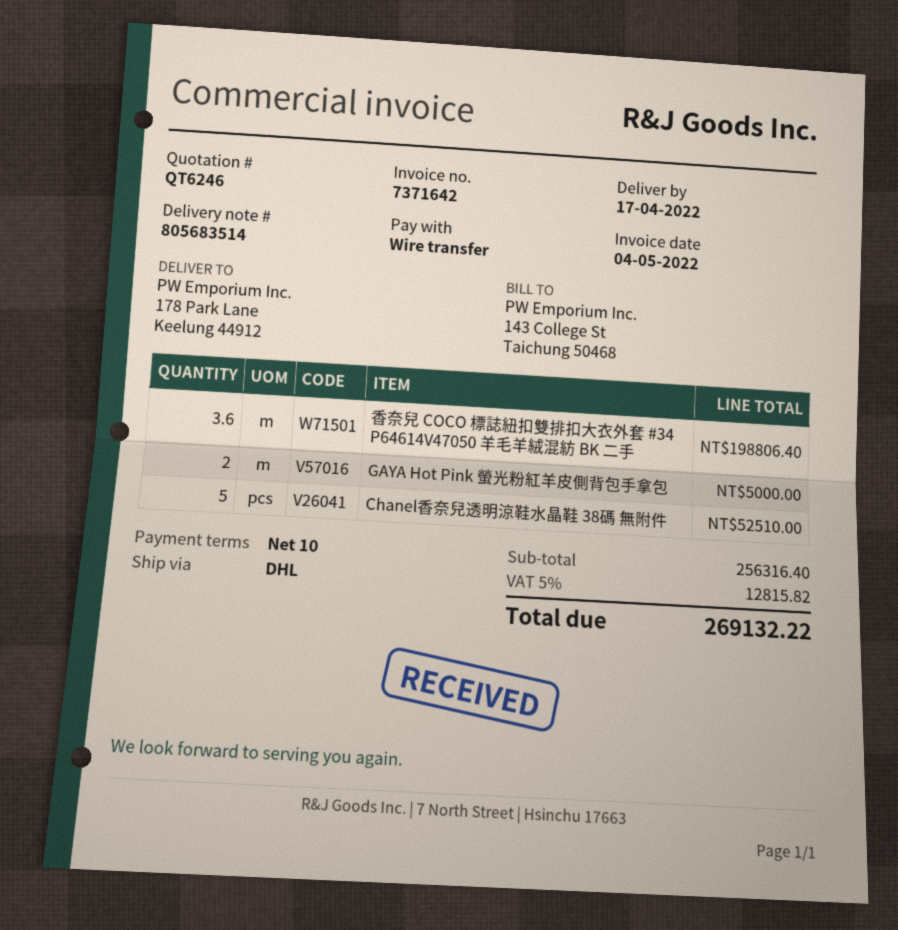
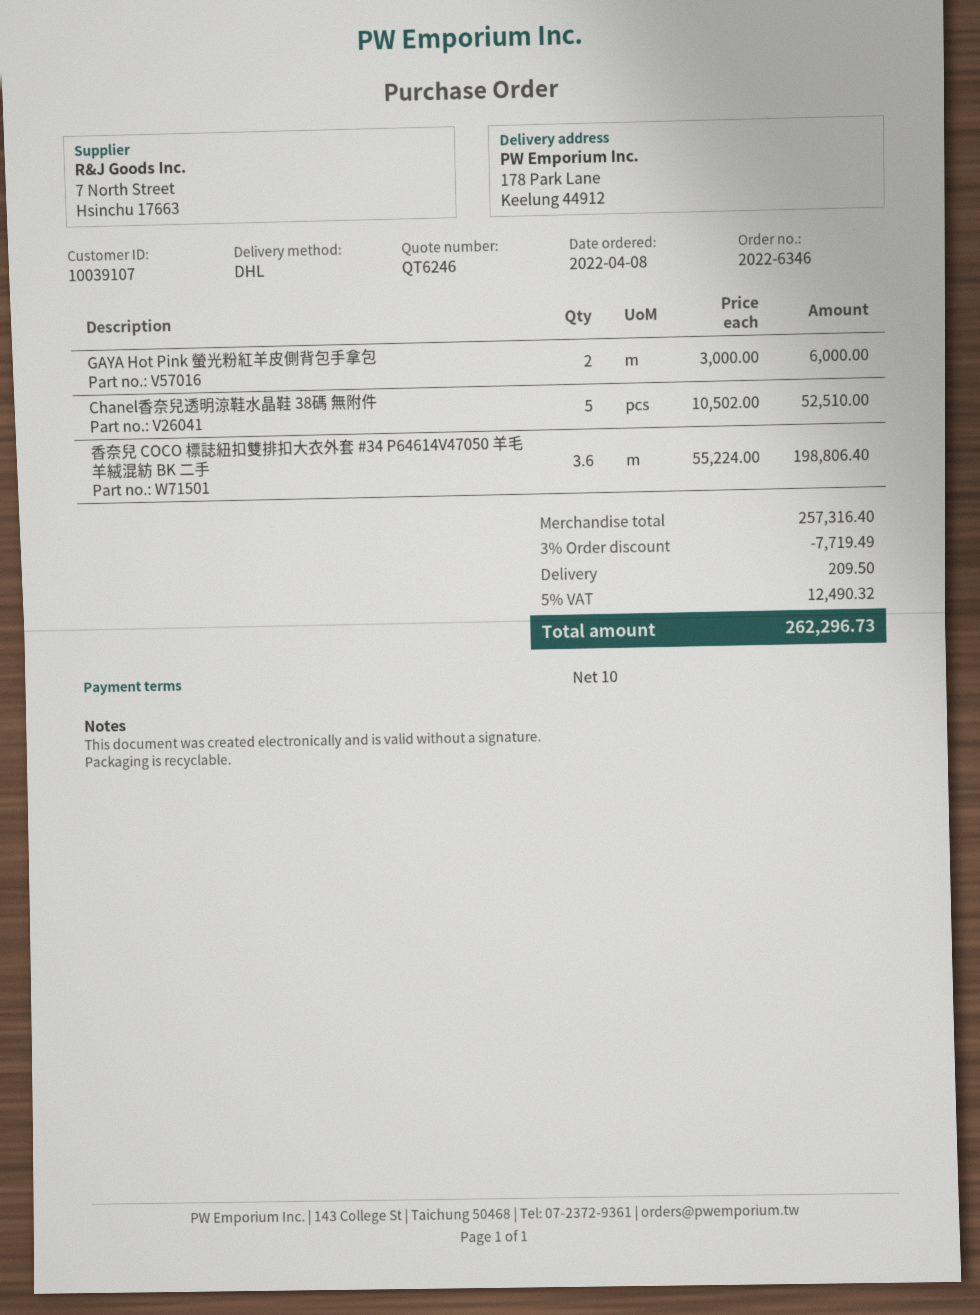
GAYA Hot Pink 螢光粉紅羊皮側背包手拿包: 2 for 5000.00 -> 2 for 6000.00
subtotal: 256316.40 -> 257316.40
discount: none -> 3% = 7719.49
shipping: none -> 209.50
tax: 5% = 12815.82 -> 5% = 12490.32
total: 269132.22 -> 262296.73

